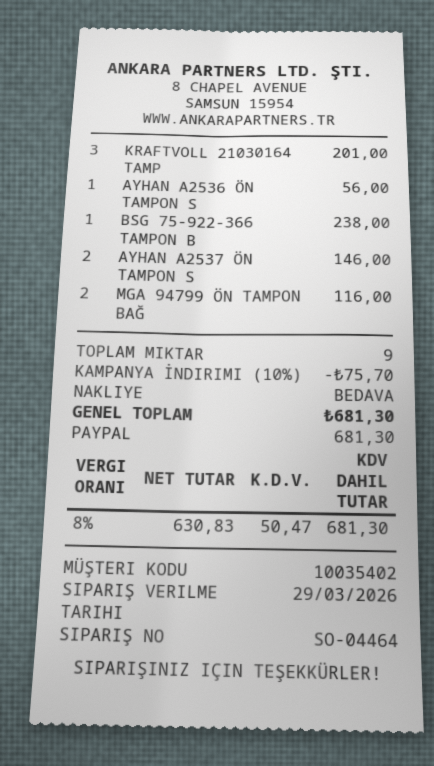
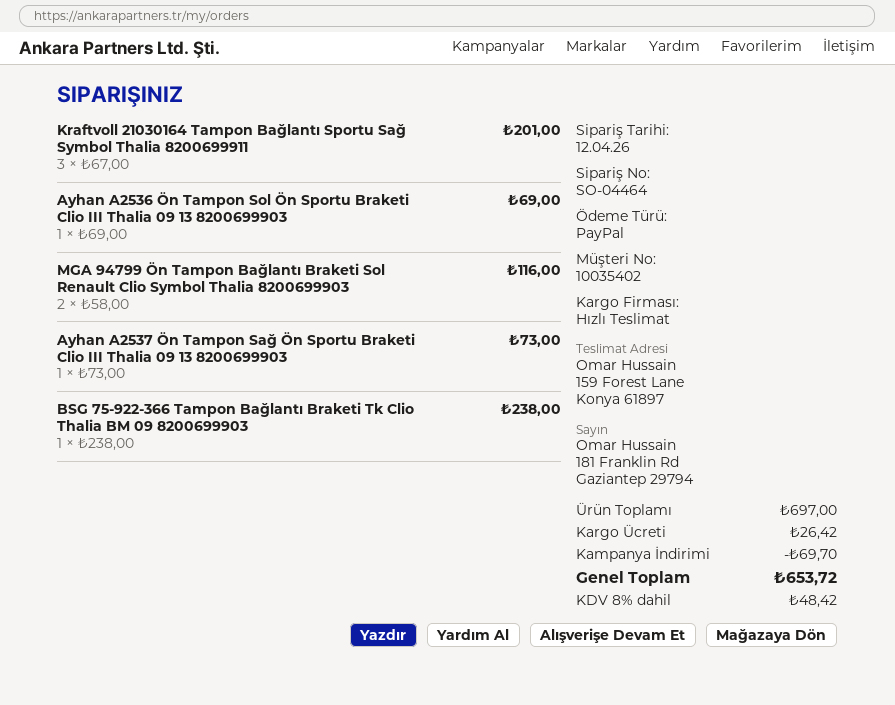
order date: 2026-03-29 -> 2026-04-12
AYHAN A2536 ÖN TAMPON S: 1 for 56.00 -> 1 for 69.00
AYHAN A2537 ÖN TAMPON S: 2 for 146.00 -> 1 for 73.00
discount: 75.70 -> 69.70
shipping: 0.00 -> 26.42
tax: 8% = 50.47 -> 8% = 48.42
total: 681.30 -> 653.72

